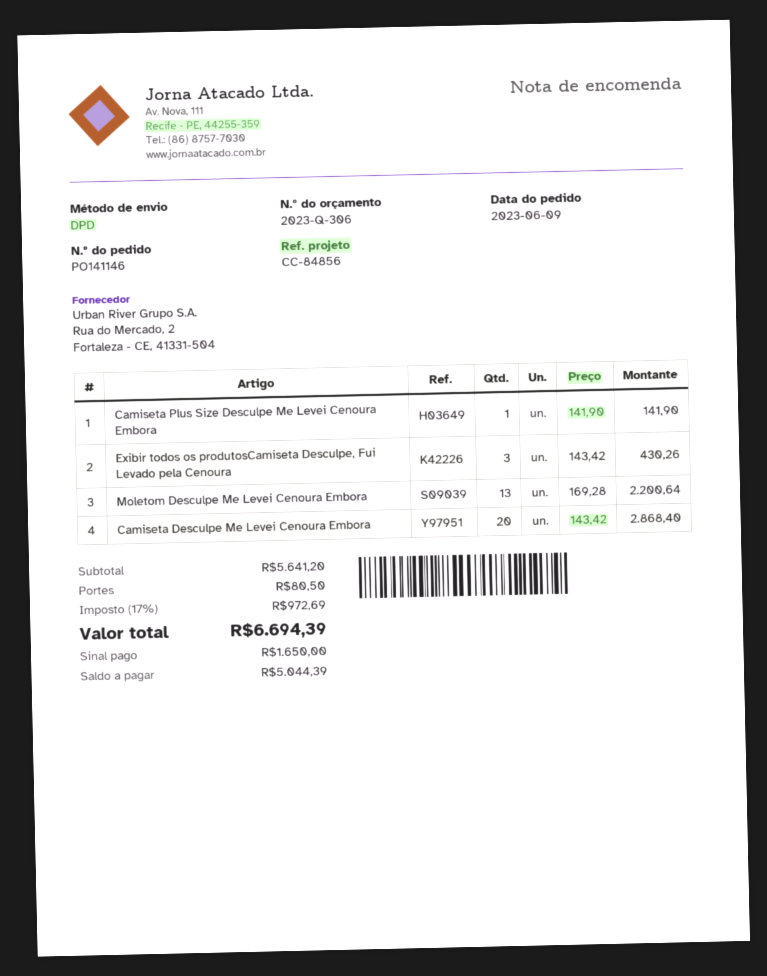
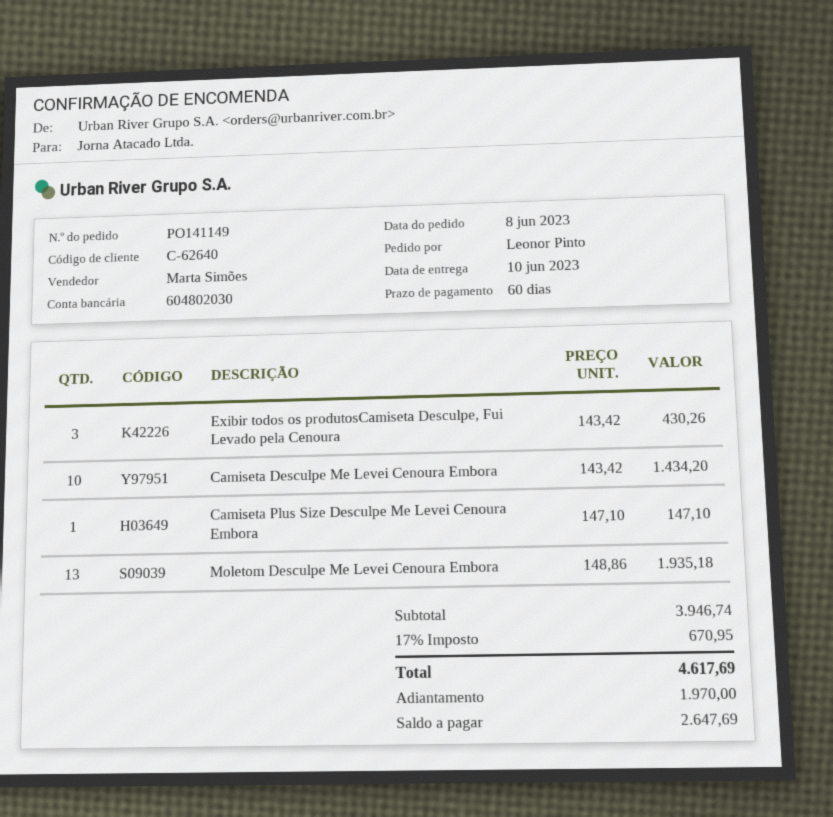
order number: PO141146 -> PO141149
order date: 2023-06-09 -> 2023-06-08
Camiseta Plus Size Desculpe Me Levei Cenoura Embora: 1 x 141.90 = 141.90 -> 1 x 147.10 = 147.10
Moletom Desculpe Me Levei Cenoura Embora: 13 x 169.28 = 2200.64 -> 13 x 148.86 = 1935.18
Camiseta Desculpe Me Levei Cenoura Embora: 20 x 143.42 = 2868.40 -> 10 x 143.42 = 1434.20
subtotal: 5641.20 -> 3946.74
shipping: 80.50 -> none
tax: 17% = 972.69 -> 17% = 670.95
total: 6694.39 -> 4617.69
deposit: 1650.00 -> 1970.00
balance: 5044.39 -> 2647.69

